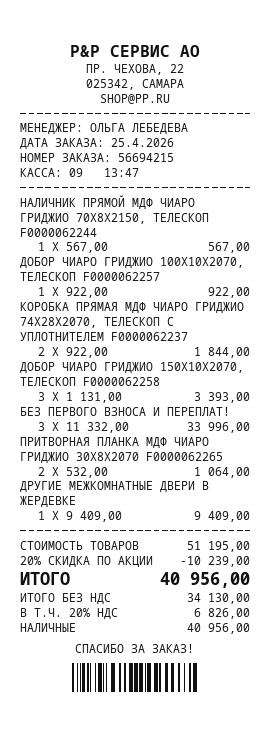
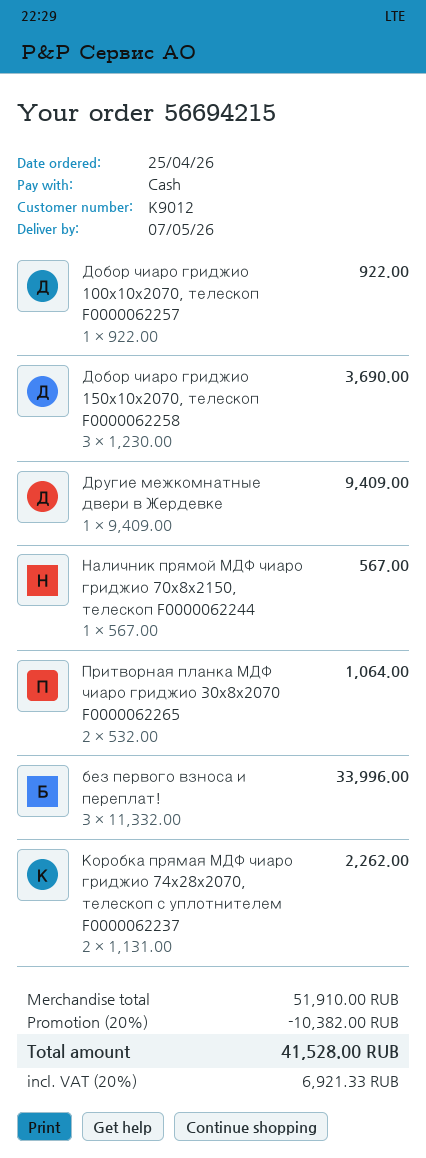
КОРОБКА ПРЯМАЯ МДФ ЧИАРО ГРИДЖИО 74X28X2070, ТЕЛЕСКОП С УПЛОТНИТЕЛЕМ F0000062237: 2 x 922.00 = 1844.00 -> 2 x 1131.00 = 2262.00
ДОБОР ЧИАРО ГРИДЖИО 150X10X2070, ТЕЛЕСКОП F0000062258: 3 x 1131.00 = 3393.00 -> 3 x 1230.00 = 3690.00
subtotal: 51195.00 -> 51910.00
discount: 20% = 10239.00 -> 20% = 10382.00
tax: 20% = 6826.00 -> 20% = 6921.33
total: 40956.00 -> 41528.00

